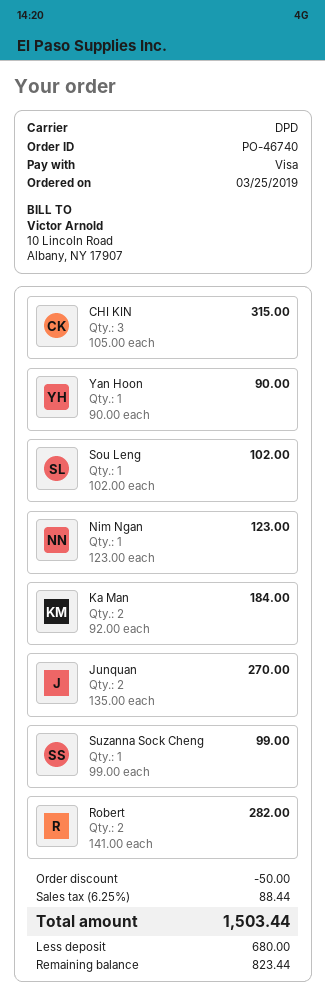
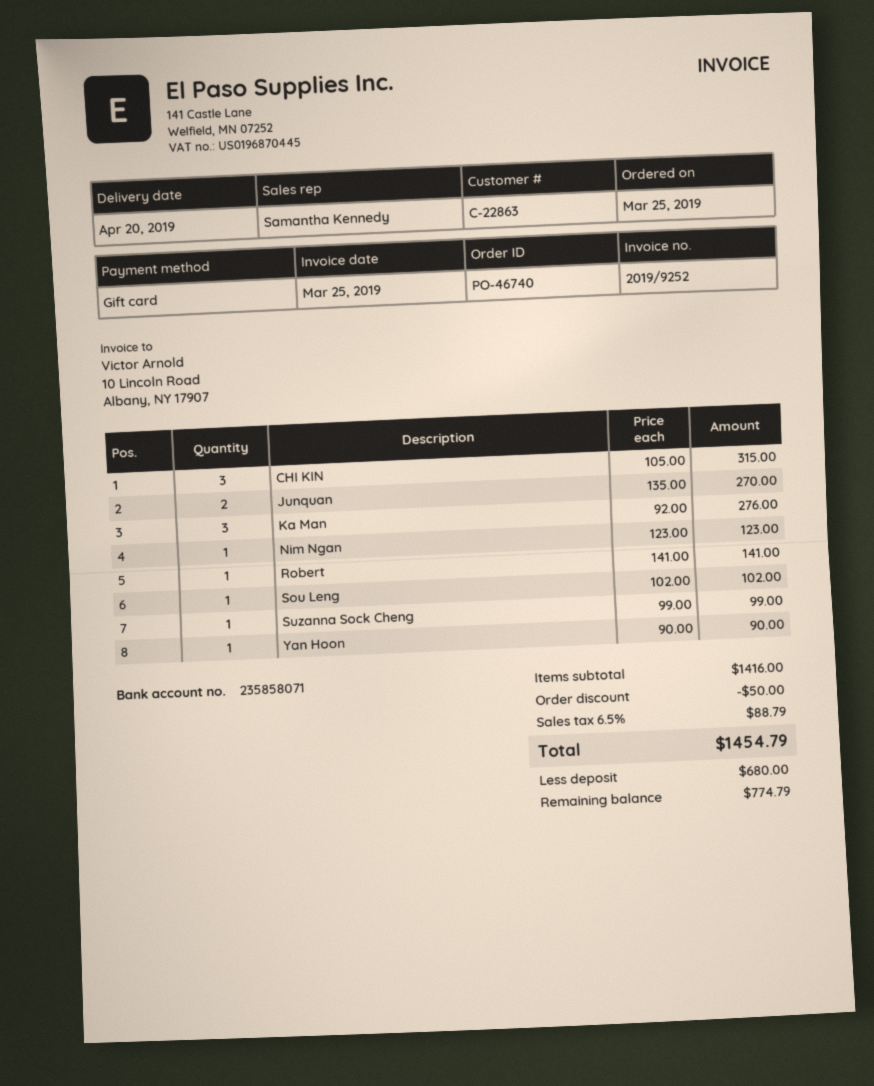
payment method: Visa -> gift card
Ka Man: 2 x 92.00 = 184.00 -> 3 x 92.00 = 276.00
Robert: 2 x 141.00 = 282.00 -> 1 x 141.00 = 141.00
tax: 6.25% = 88.44 -> 6.5% = 88.79
total: 1503.44 -> 1454.79
balance: 823.44 -> 774.79

